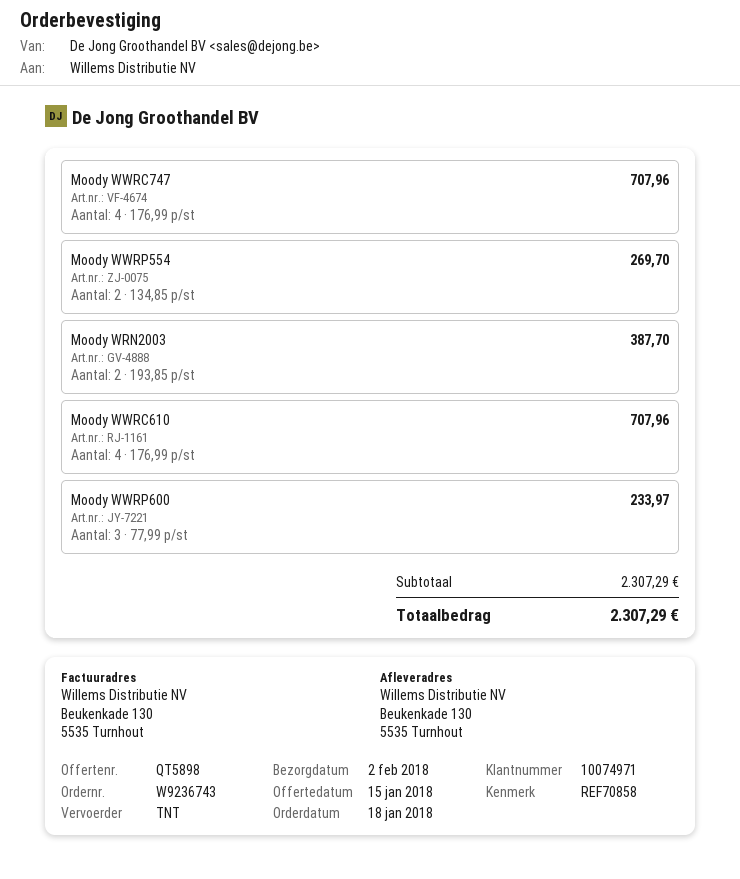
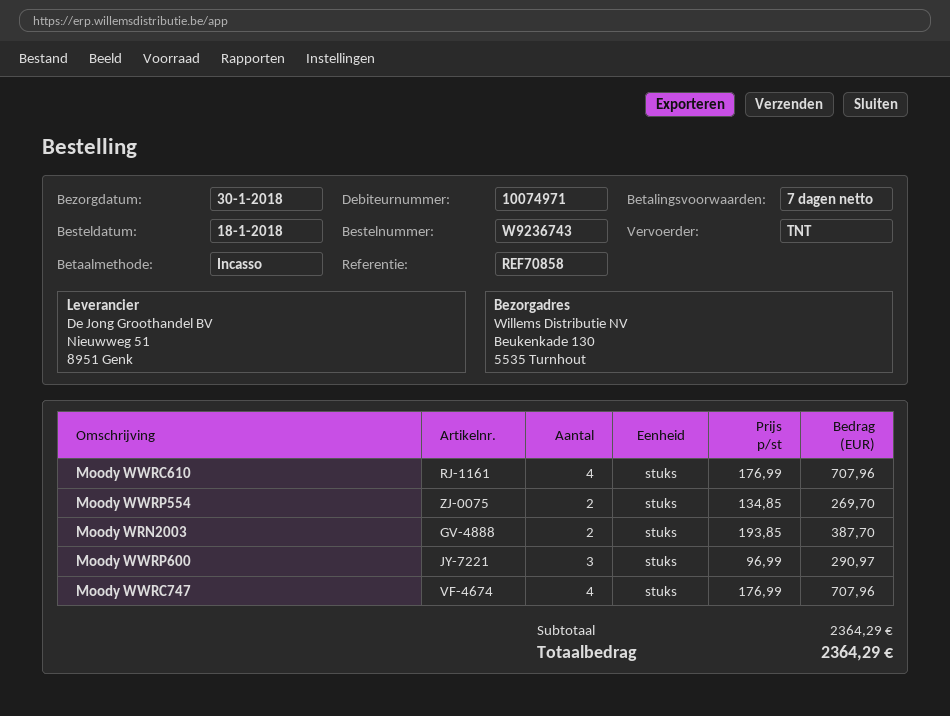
delivery date: 2018-02-02 -> 2018-01-30
Moody WWRP600: 3 x 77.99 = 233.97 -> 3 x 96.99 = 290.97
subtotal: 2307.29 -> 2364.29
total: 2307.29 -> 2364.29

